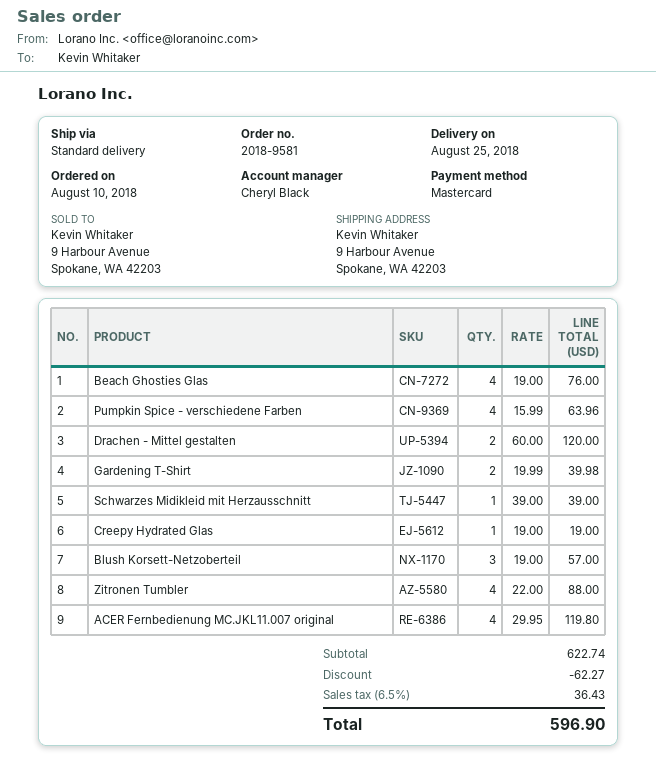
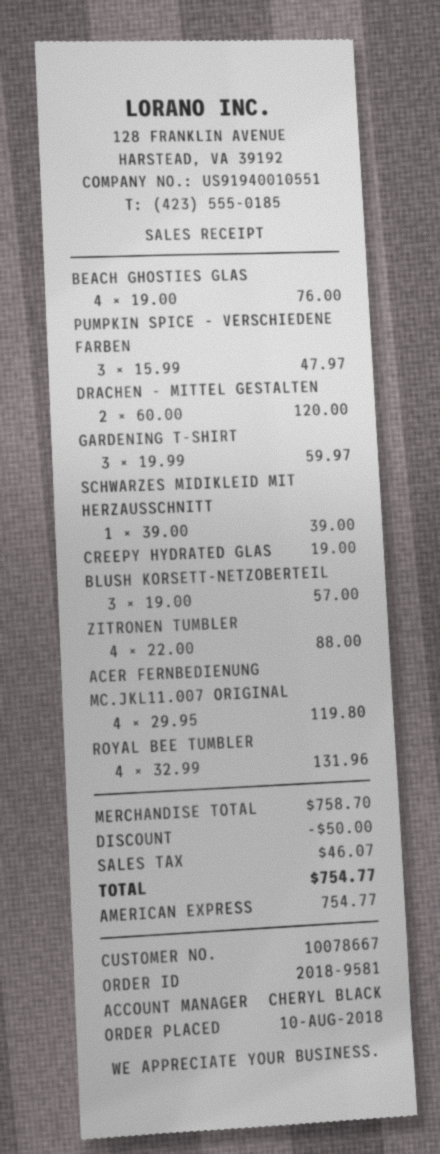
payment method: Mastercard -> American Express
Pumpkin Spice - verschiedene Farben: 4 x 15.99 = 63.96 -> 3 x 15.99 = 47.97
Gardening T-Shirt: 2 x 19.99 = 39.98 -> 3 x 19.99 = 59.97
ROYAL BEE TUMBLER: none -> 4 x 32.99 = 131.96
subtotal: 622.74 -> 758.70
discount: 62.27 -> 50.00
tax: 36.43 -> 46.07
total: 596.90 -> 754.77

